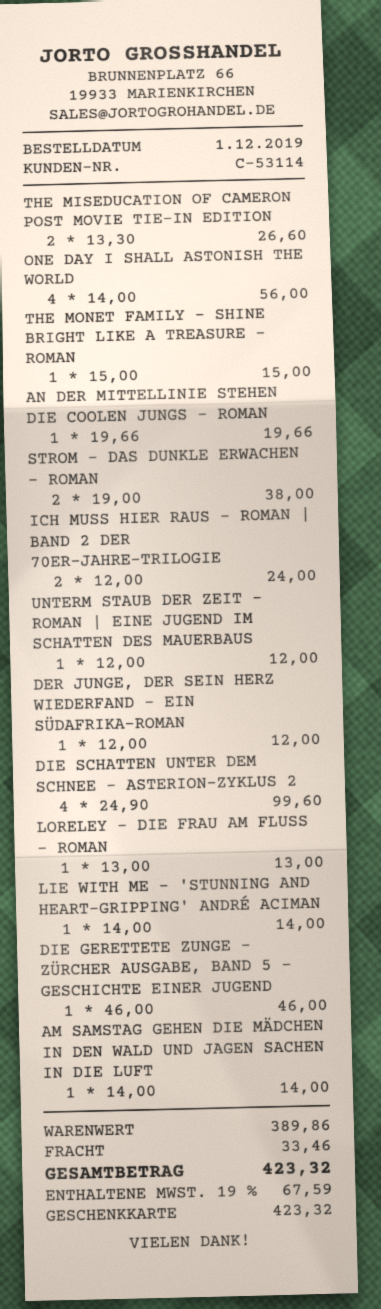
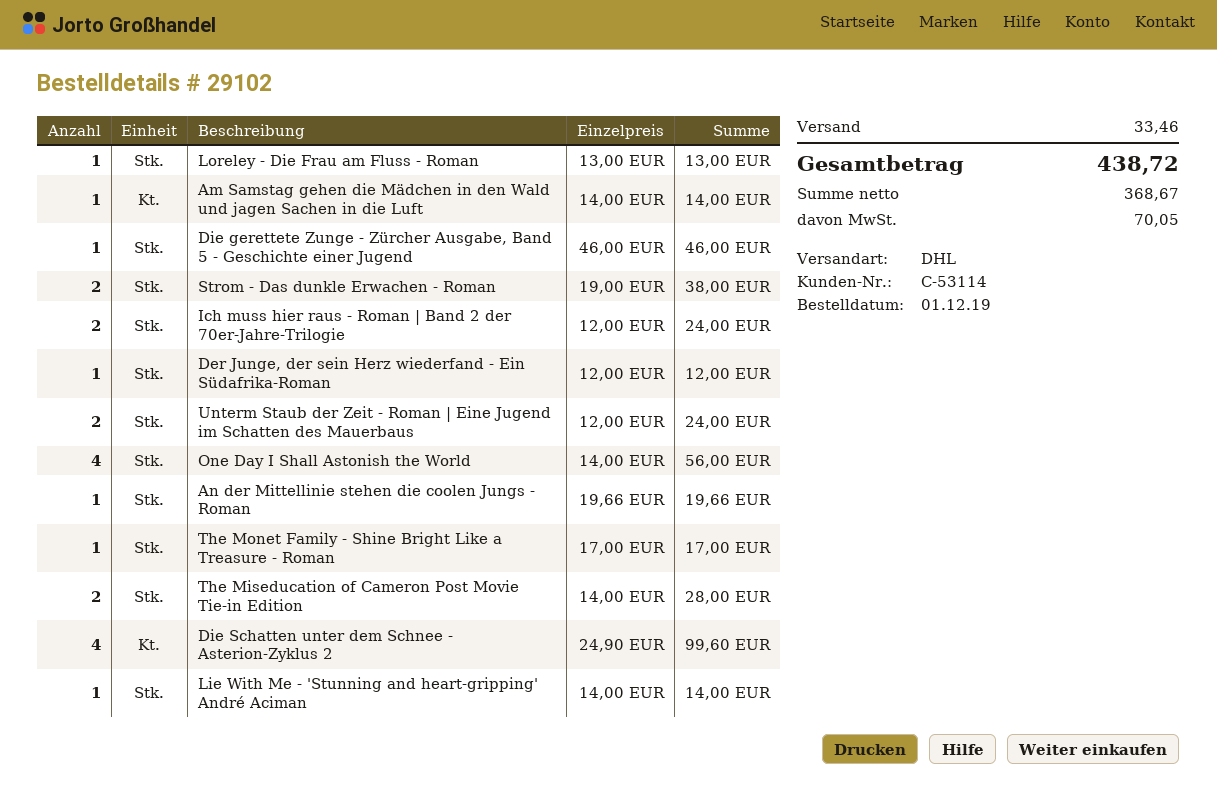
THE MISEDUCATION OF CAMERON POST MOVIE TIE-IN EDITION: 2 x 13.30 = 26.60 -> 2 x 14.00 = 28.00
THE MONET FAMILY - SHINE BRIGHT LIKE A TREASURE - ROMAN: 1 x 15.00 = 15.00 -> 1 x 17.00 = 17.00
UNTERM STAUB DER ZEIT - ROMAN | EINE JUGEND IM SCHATTEN DES MAUERBAUS: 1 x 12.00 = 12.00 -> 2 x 12.00 = 24.00
tax: 67.59 -> 70.05
total: 423.32 -> 438.72

